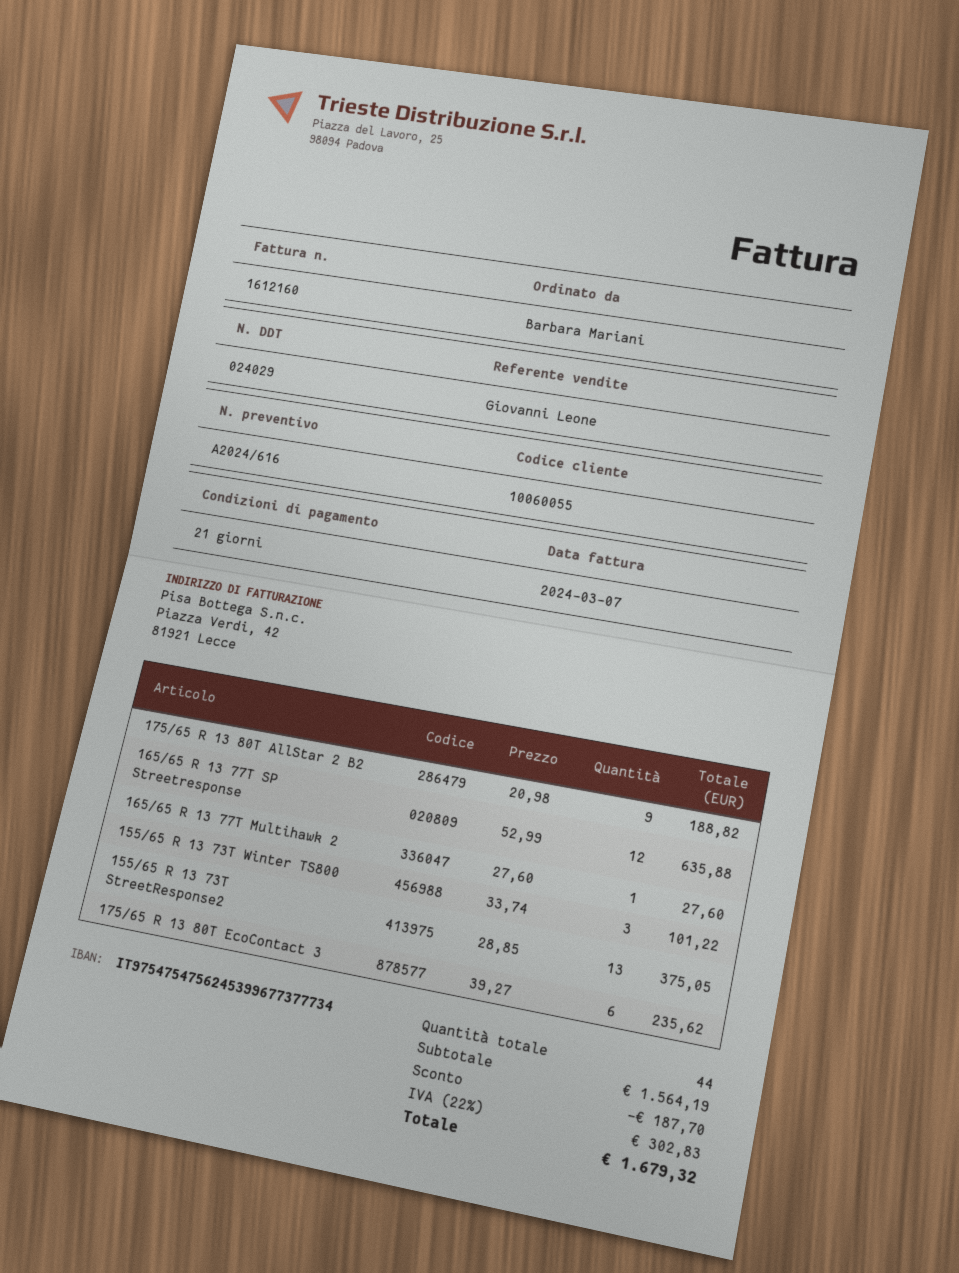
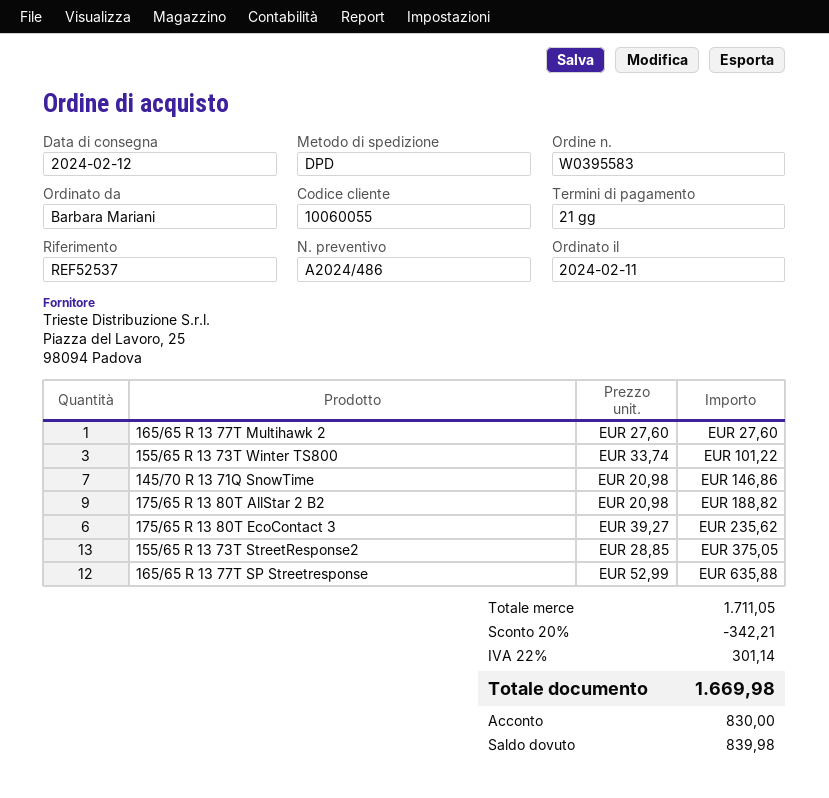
quote number: A2024/616 -> A2024/486
145/70 R 13 71Q SnowTime: none -> 7 x 20.98 = 146.86
subtotal: 1564.19 -> 1711.05
discount: 187.70 -> 342.21
tax: 22% = 302.83 -> 22% = 301.14
total: 1679.32 -> 1669.98

